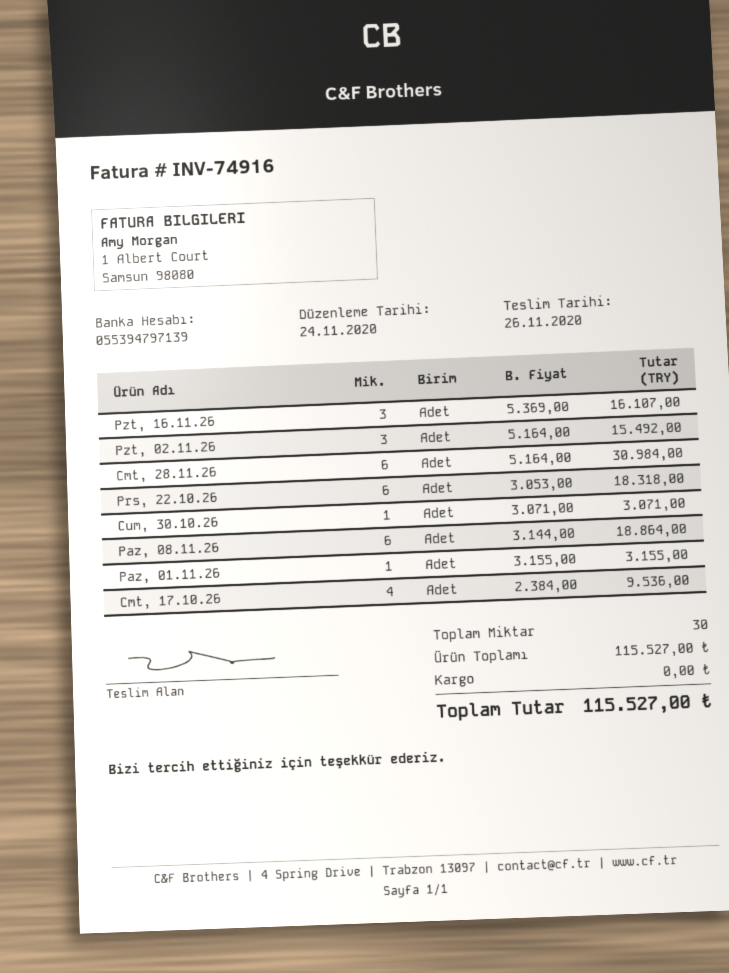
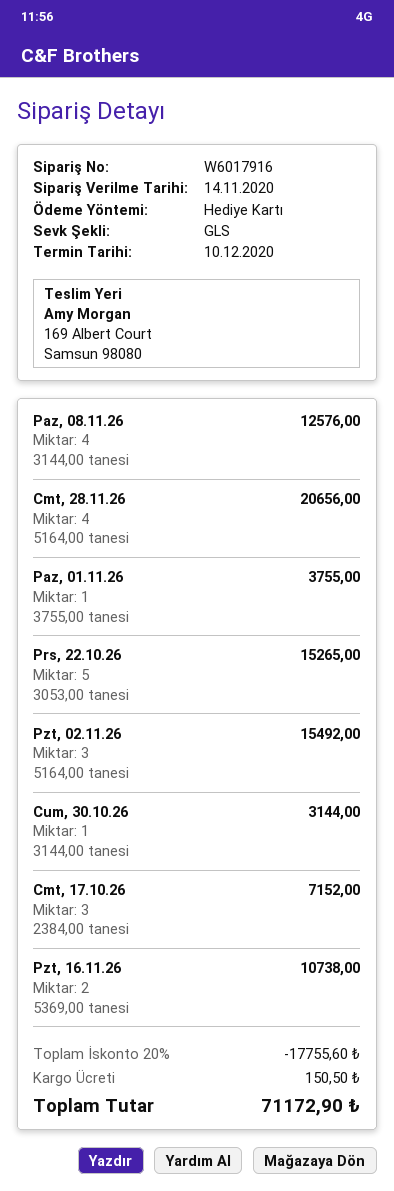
delivery date: 2020-11-26 -> 2020-12-10
Pzt, 16.11.26: 3 x 5369.00 = 16107.00 -> 2 x 5369.00 = 10738.00
Cmt, 28.11.26: 6 x 5164.00 = 30984.00 -> 4 x 5164.00 = 20656.00
Prs, 22.10.26: 6 x 3053.00 = 18318.00 -> 5 x 3053.00 = 15265.00
Cum, 30.10.26: 1 x 3071.00 = 3071.00 -> 1 x 3144.00 = 3144.00
Paz, 08.11.26: 6 x 3144.00 = 18864.00 -> 4 x 3144.00 = 12576.00
Paz, 01.11.26: 1 x 3155.00 = 3155.00 -> 1 x 3755.00 = 3755.00
Cmt, 17.10.26: 4 x 2384.00 = 9536.00 -> 3 x 2384.00 = 7152.00
discount: none -> 20% = 17755.60
shipping: 0.00 -> 150.50
total: 115527.00 -> 71172.90

